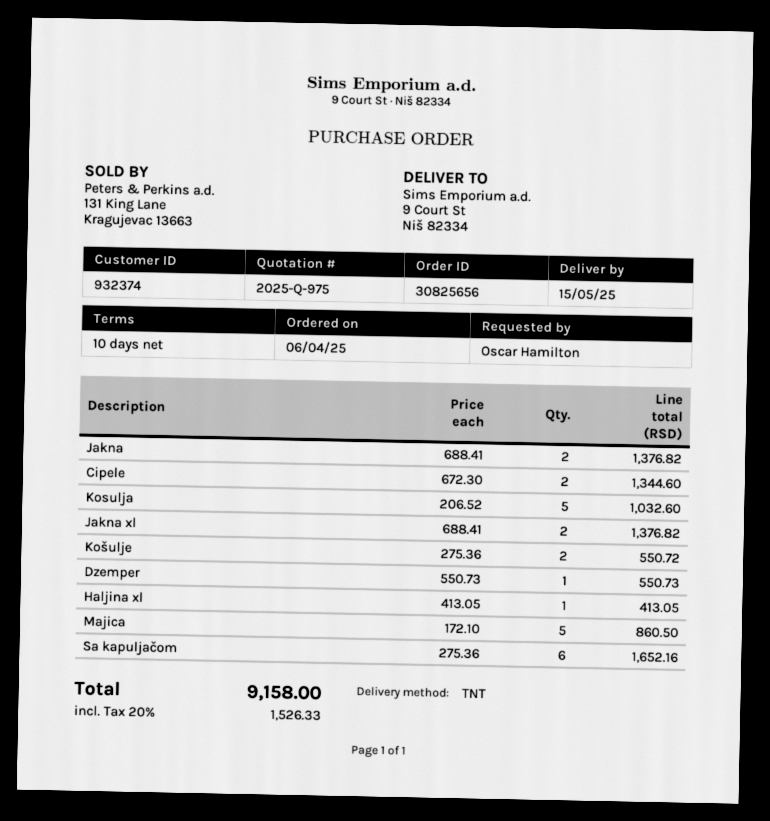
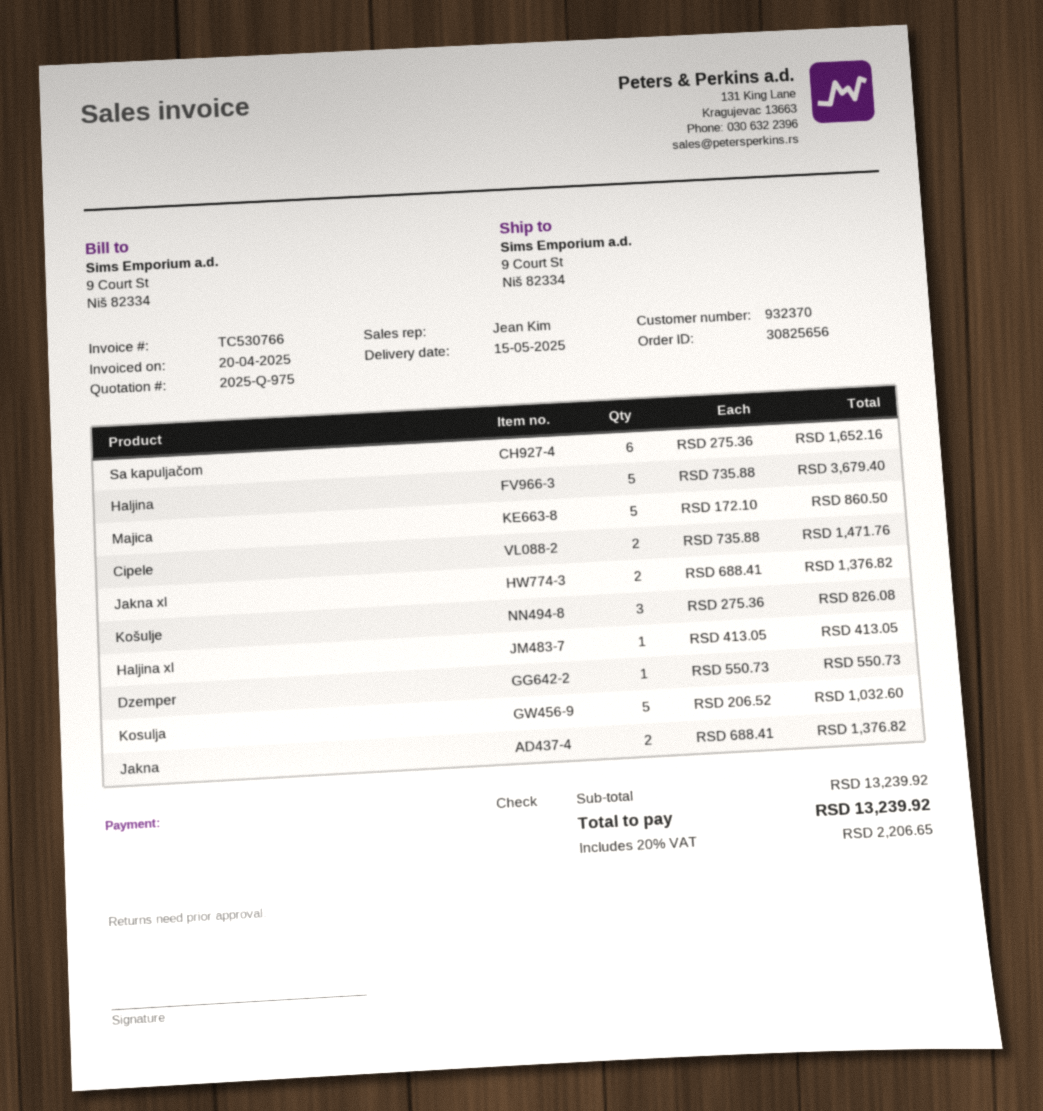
customer number: 932374 -> 932370
Cipele: 2 x 672.30 = 1344.60 -> 2 x 735.88 = 1471.76
Košulje: 2 x 275.36 = 550.72 -> 3 x 275.36 = 826.08
Haljina: none -> 5 x 735.88 = 3679.40
tax: 20% = 1526.33 -> 20% = 2206.65
total: 9158.00 -> 13239.92

